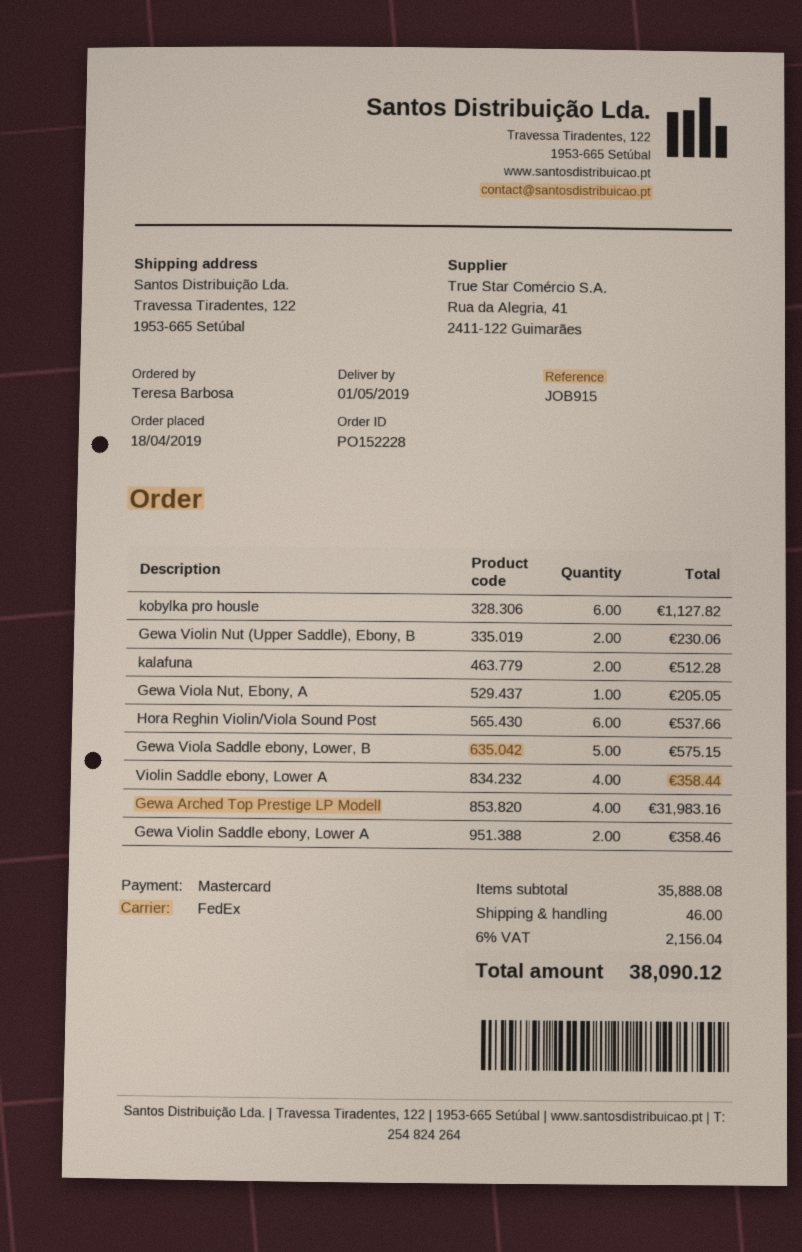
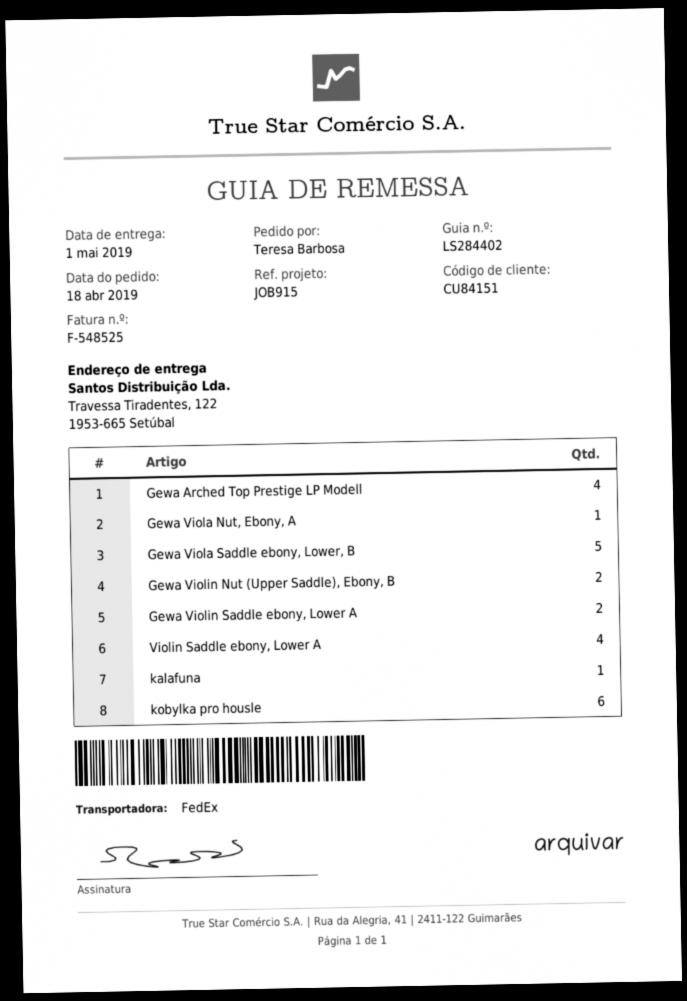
kalafuna: 2 -> 1
Hora Reghin Violin/Viola Sound Post: 6 -> none

